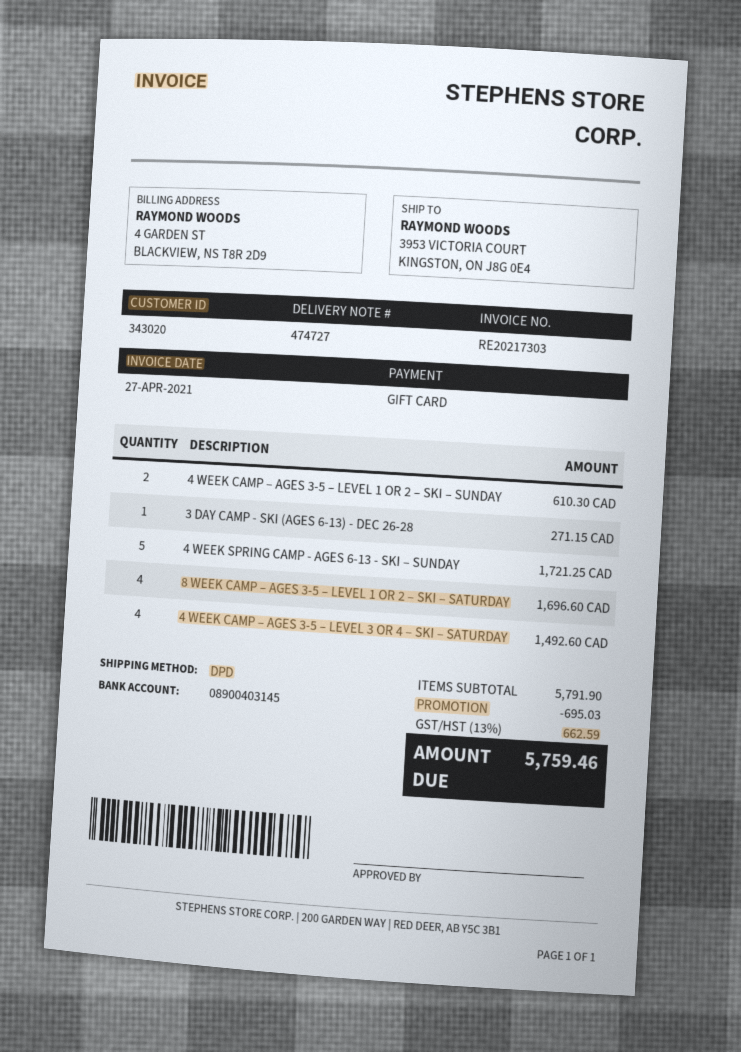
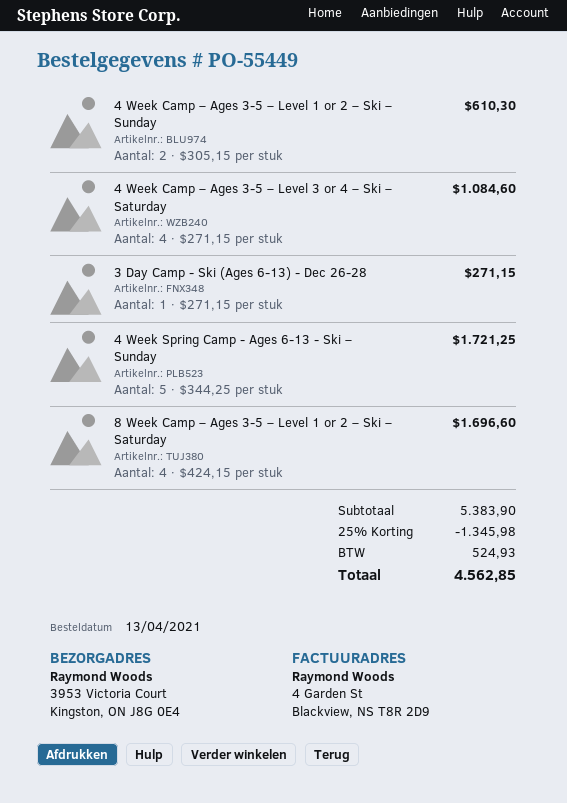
4 WEEK CAMP – AGES 3-5 – LEVEL 3 OR 4 – SKI – SATURDAY: 4 for 1492.60 -> 4 for 1084.60
subtotal: 5791.90 -> 5383.90
discount: 695.03 -> 1345.98
tax: 662.59 -> 524.93
total: 5759.46 -> 4562.85

